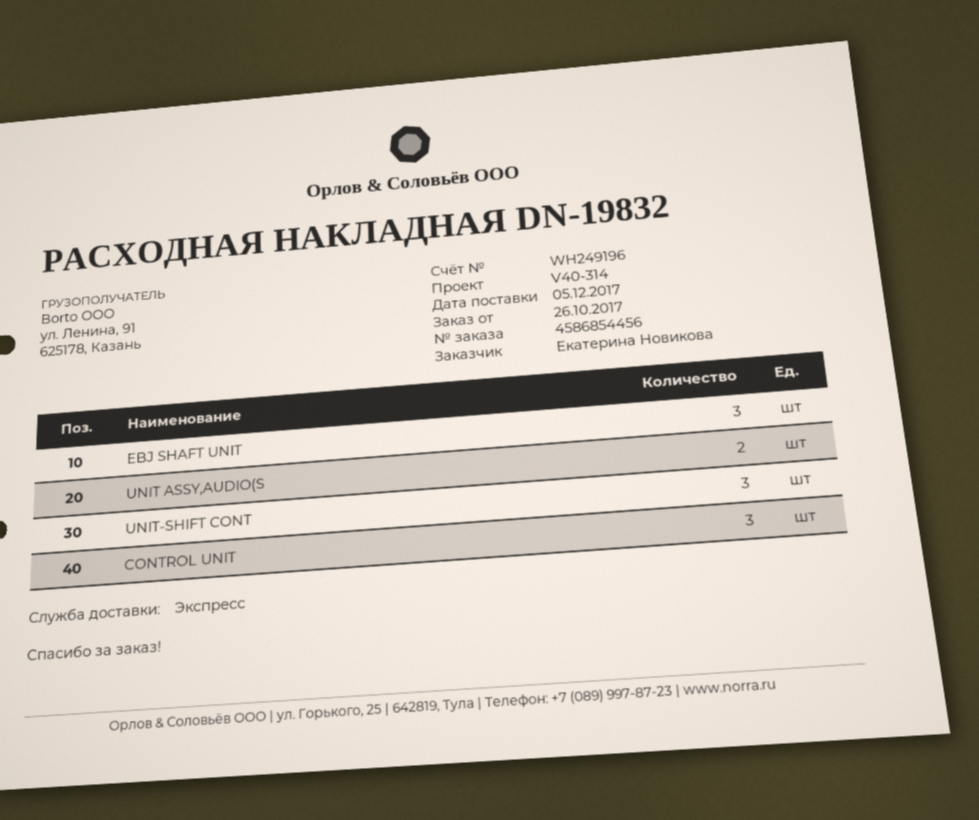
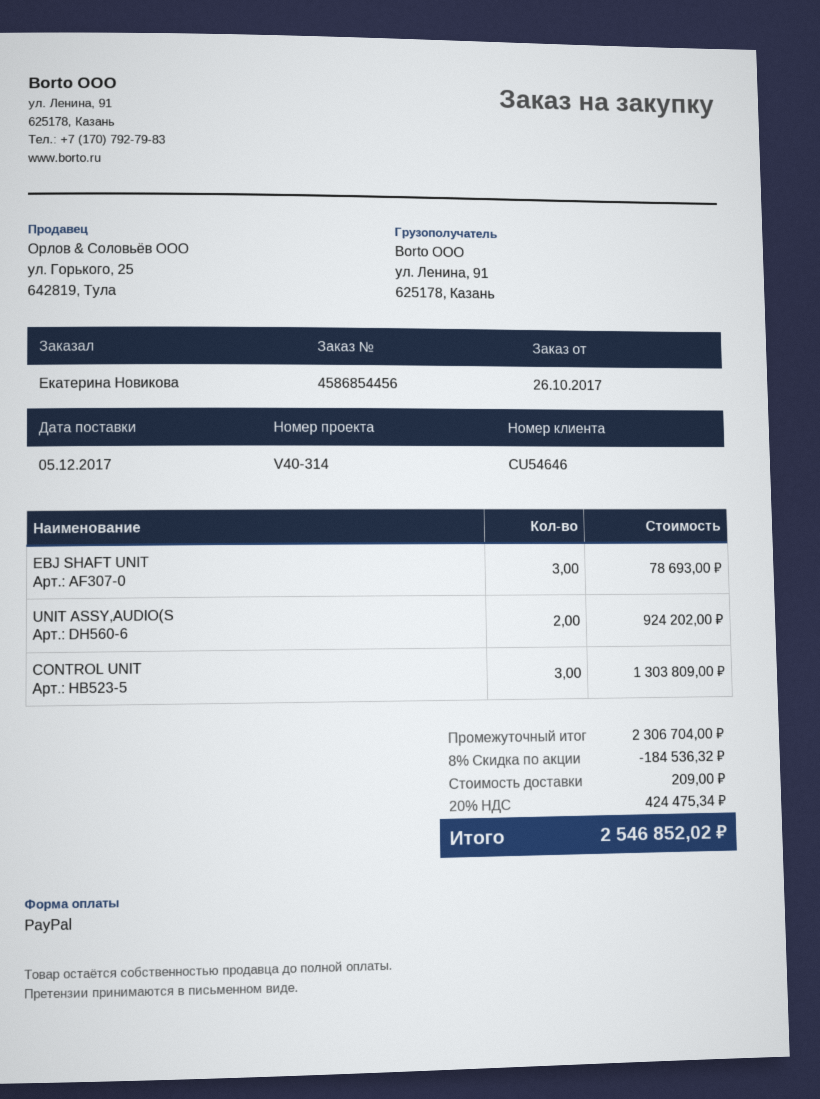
UNIT-SHIFT CONT: 3 -> none

